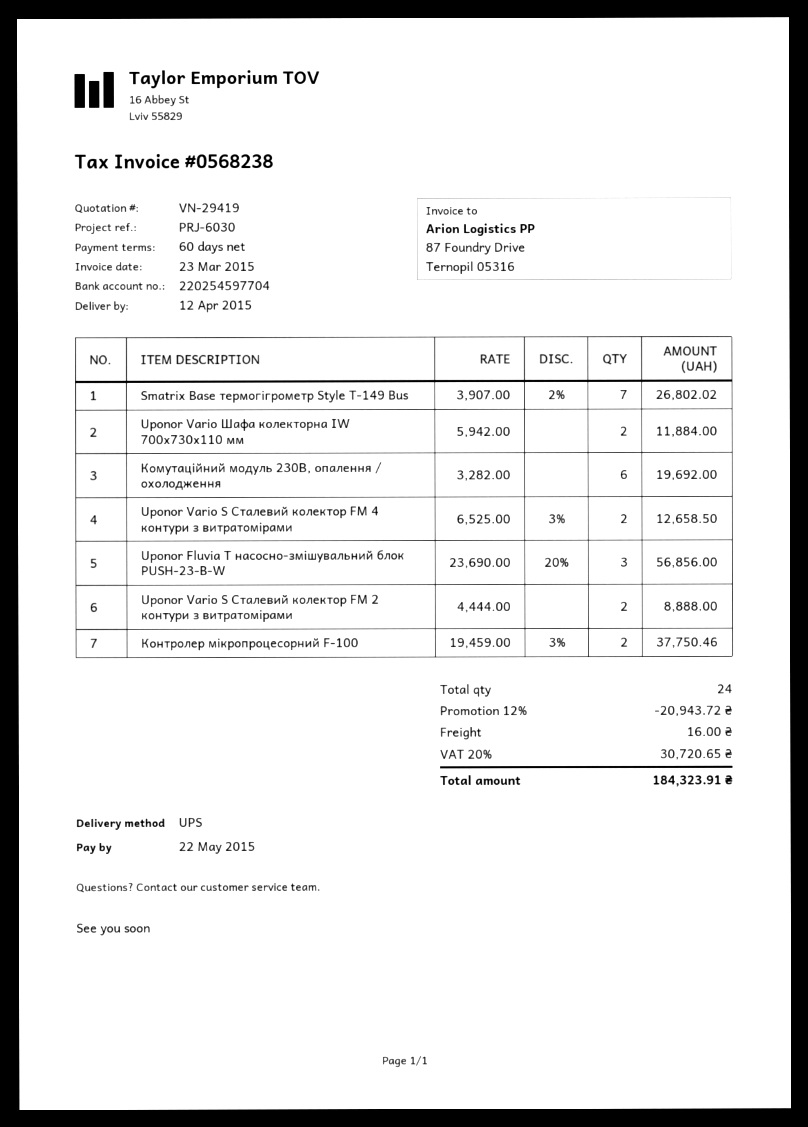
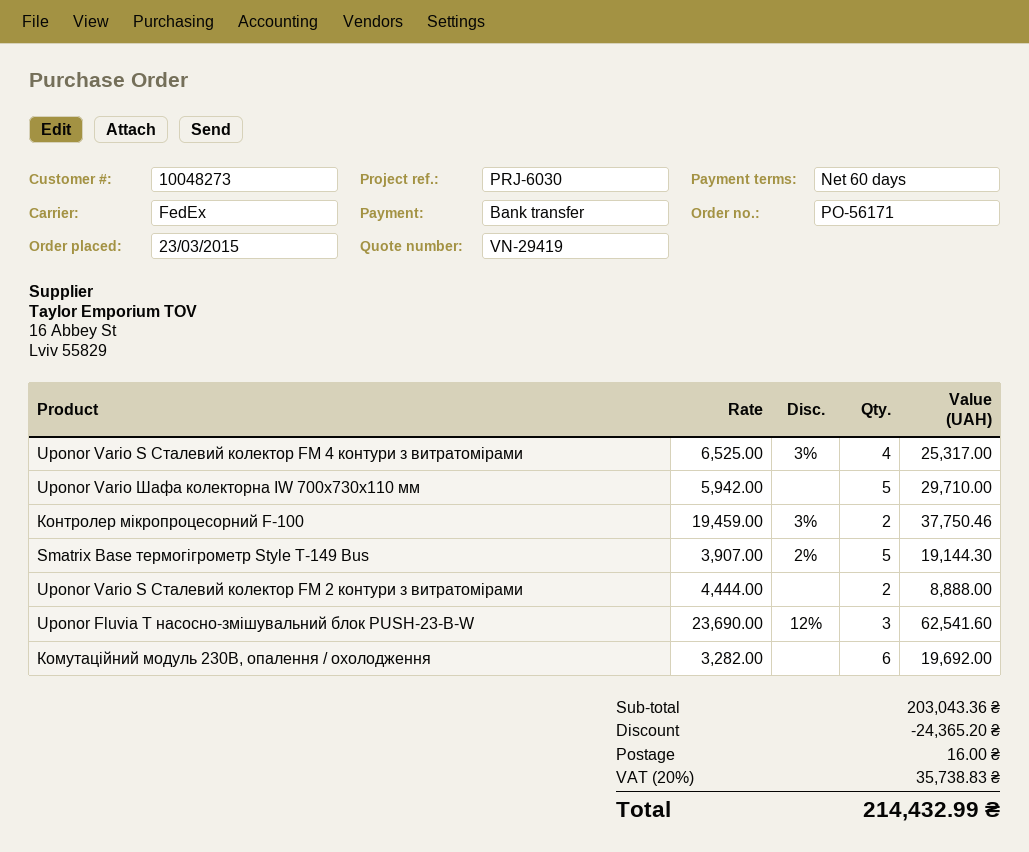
shipping method: UPS -> FedEx
Smatrix Base термогігрометр Style T-149 Bus: 7 x 3907.00 - 2% = 26802.02 -> 5 x 3907.00 - 2% = 19144.30
Uponor Vario Шафа колекторна IW 700x730x110 мм: 2 x 5942.00 = 11884.00 -> 5 x 5942.00 = 29710.00
Uponor Vario S Сталевий колектор FM 4 контури з витратомірами: 2 x 6525.00 - 3% = 12658.50 -> 4 x 6525.00 - 3% = 25317.00
Uponor Fluvia T насосно-змішувальний блок PUSH-23-B-W: 3 x 23690.00 - 20% = 56856.00 -> 3 x 23690.00 - 12% = 62541.60
discount: 20943.72 -> 24365.20
tax: 20% = 30720.65 -> 20% = 35738.83
total: 184323.91 -> 214432.99

